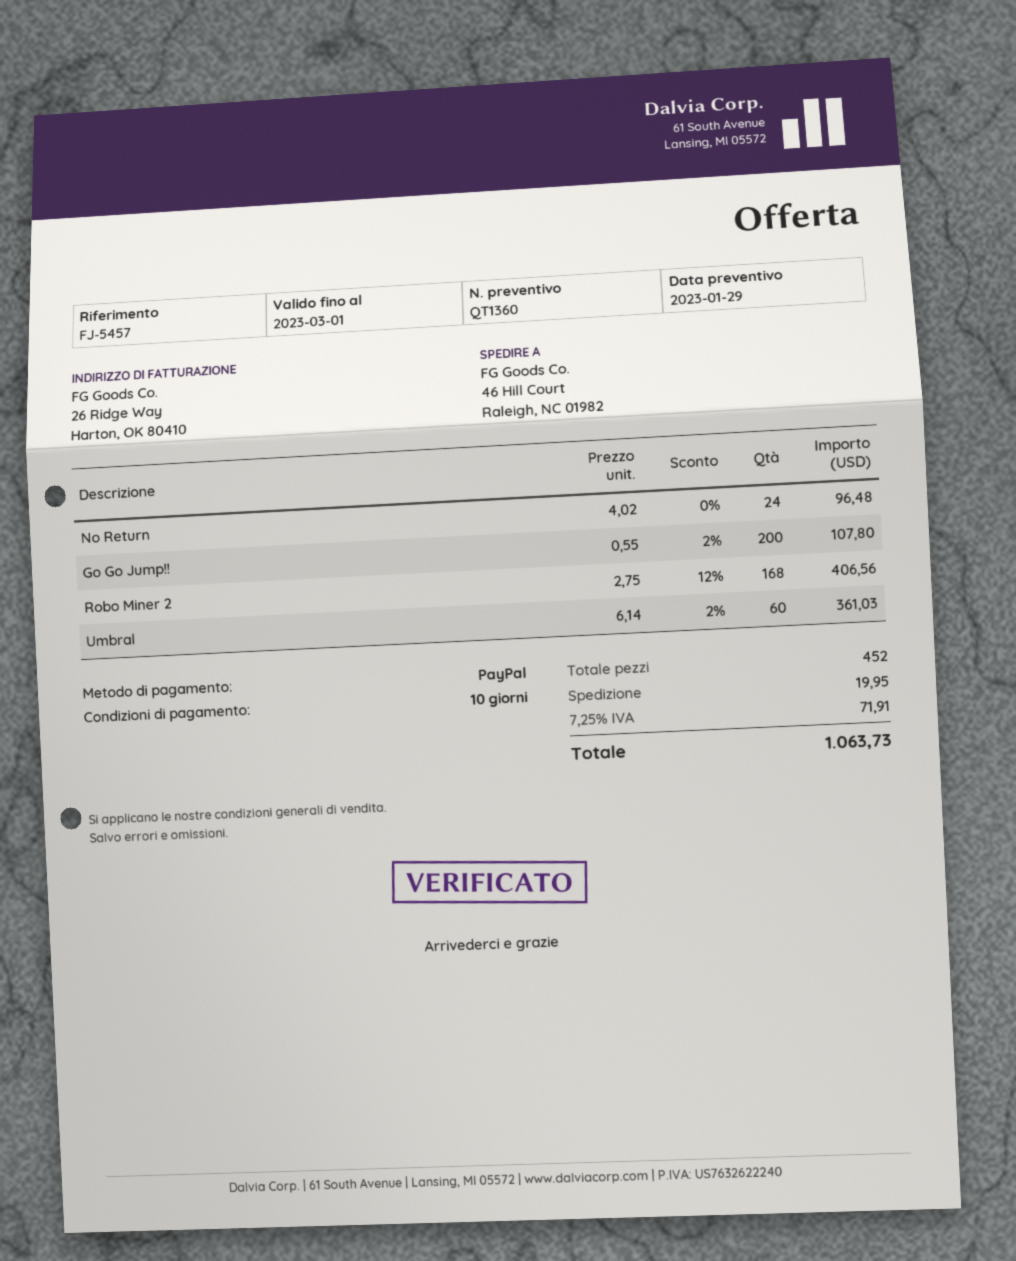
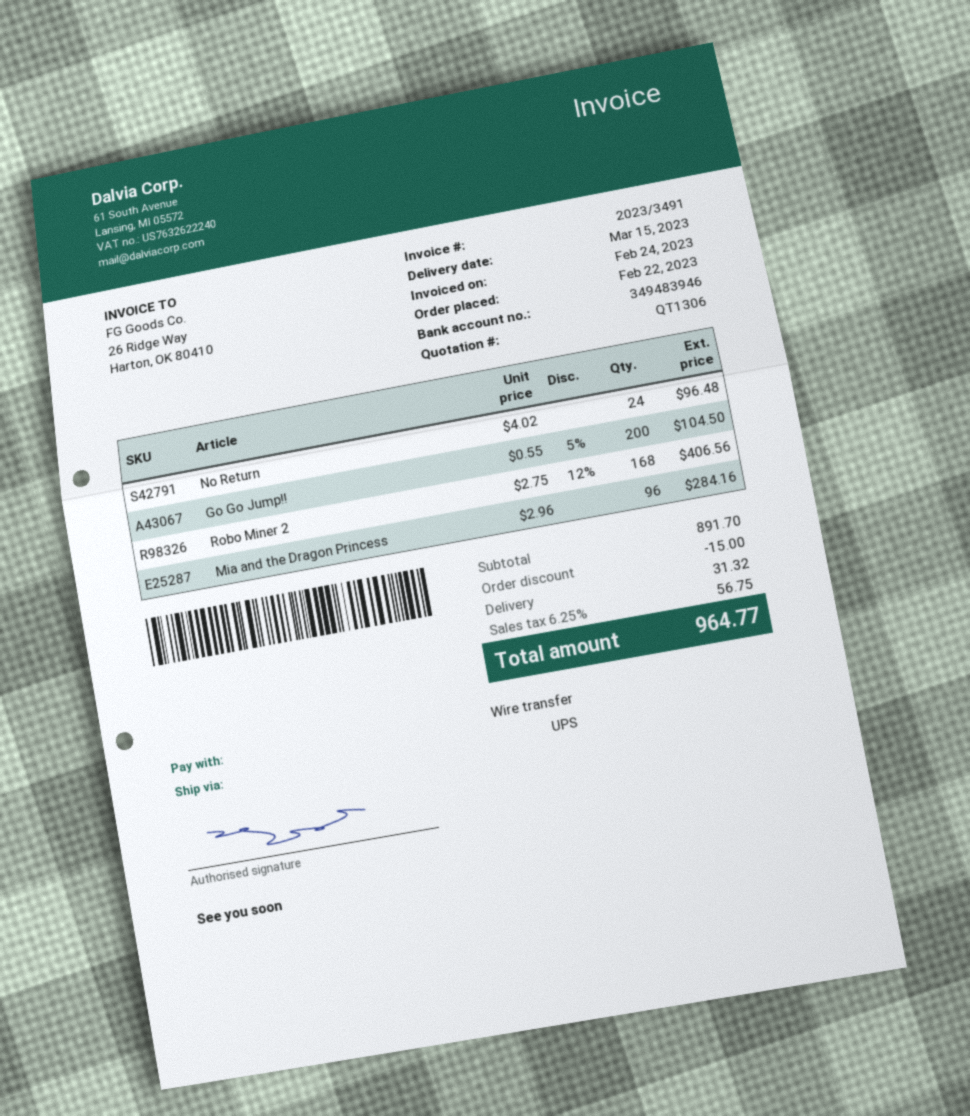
quote number: QT1360 -> QT1306
payment method: PayPal -> bank transfer
Go Go Jump!!: 200 x 0.55 - 2% = 107.80 -> 200 x 0.55 - 5% = 104.50
Umbral: 60 x 6.14 - 2% = 361.03 -> none
Mia and the Dragon Princess: none -> 96 x 2.96 = 284.16
discount: none -> 15.00
shipping: 19.95 -> 31.32
tax: 7.25% = 71.91 -> 6.25% = 56.75
total: 1063.73 -> 964.77

